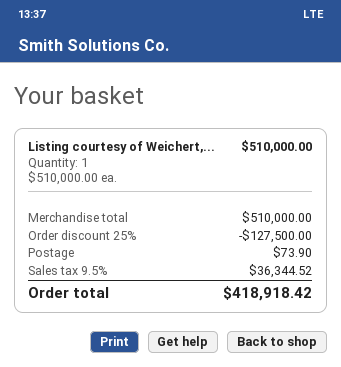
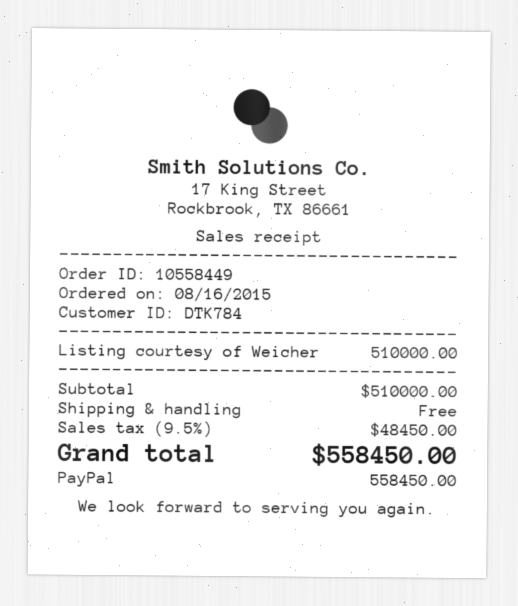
discount: 25% = 127500.00 -> none
shipping: 73.90 -> 0.00
tax: 9.5% = 36344.52 -> 9.5% = 48450.00
total: 418918.42 -> 558450.00

